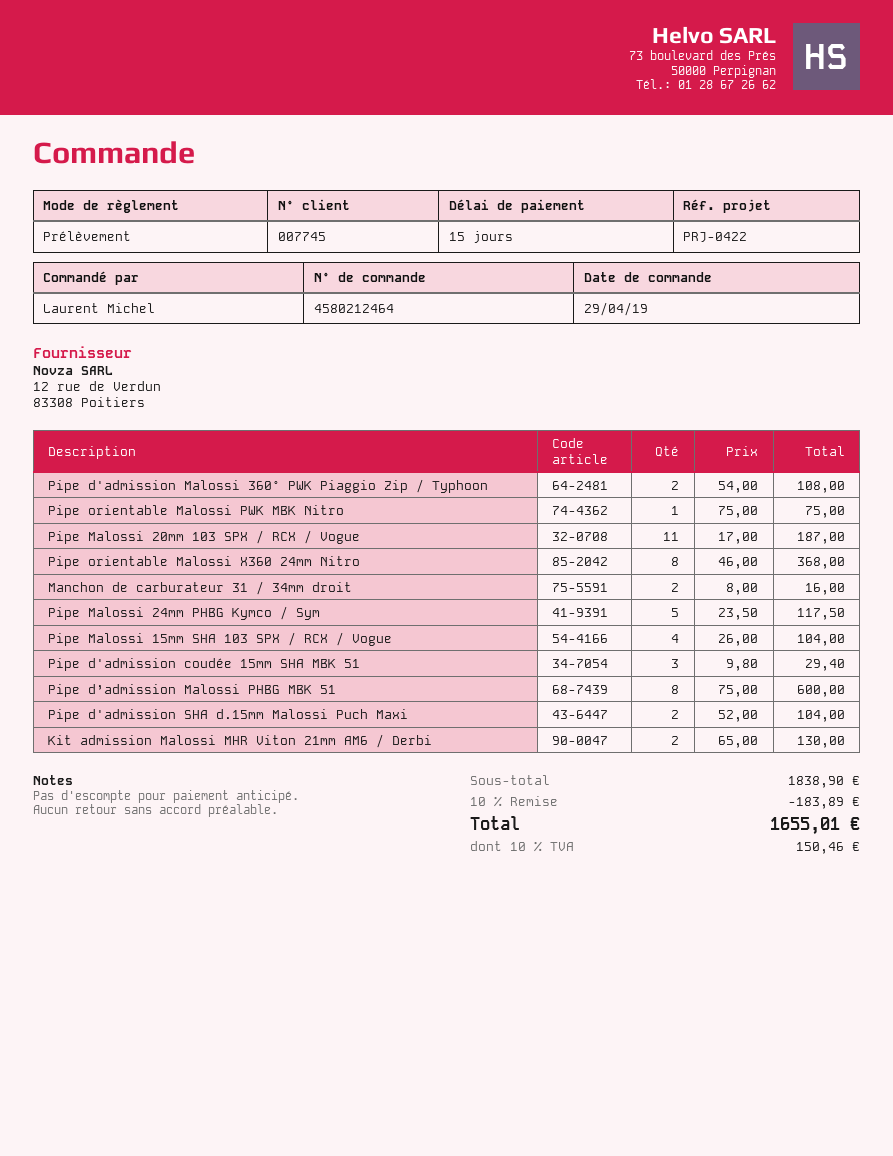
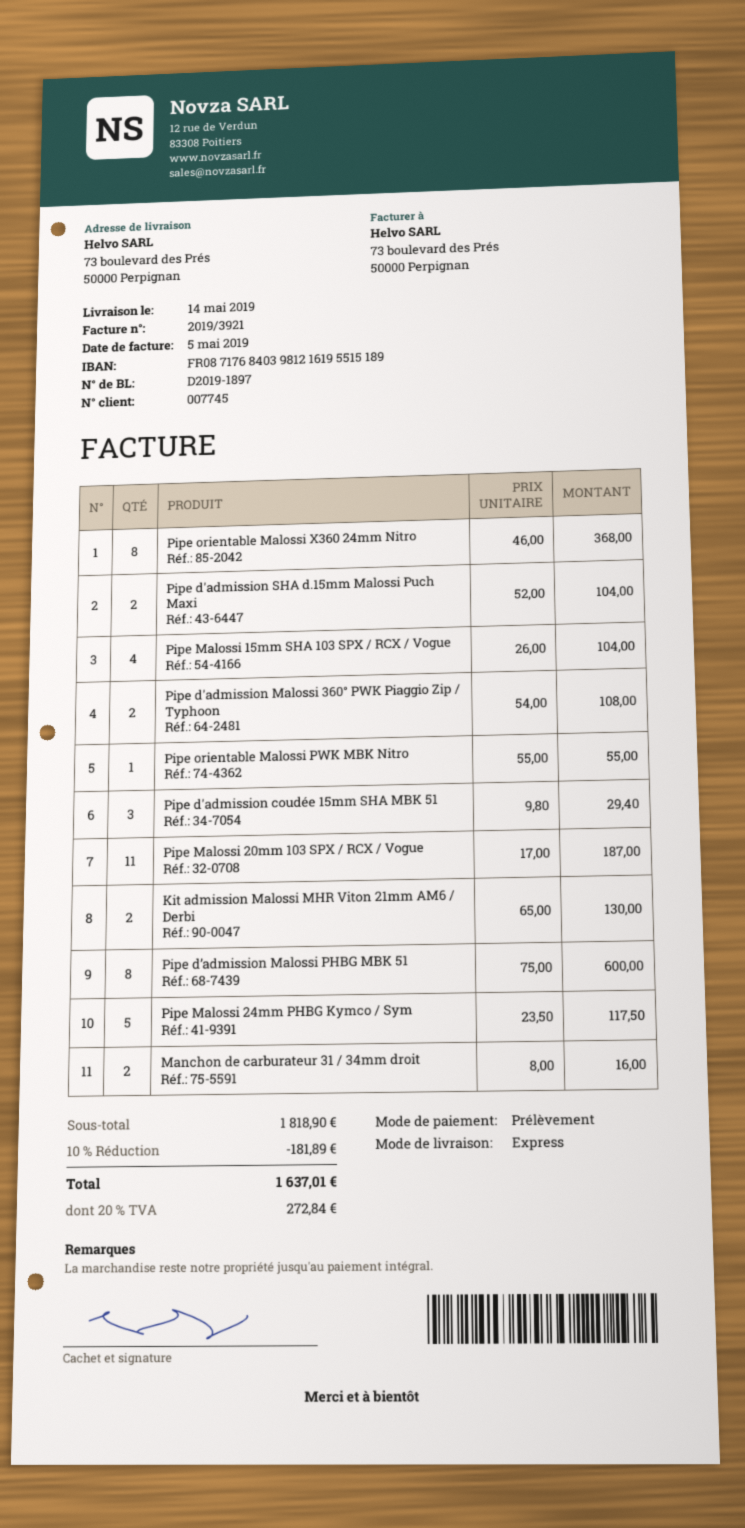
Pipe orientable Malossi PWK MBK Nitro: 1 x 75.00 = 75.00 -> 1 x 55.00 = 55.00
subtotal: 1838.90 -> 1818.90
discount: 10% = 183.89 -> 10% = 181.89
tax: 10% = 150.46 -> 20% = 272.84
total: 1655.01 -> 1637.01

